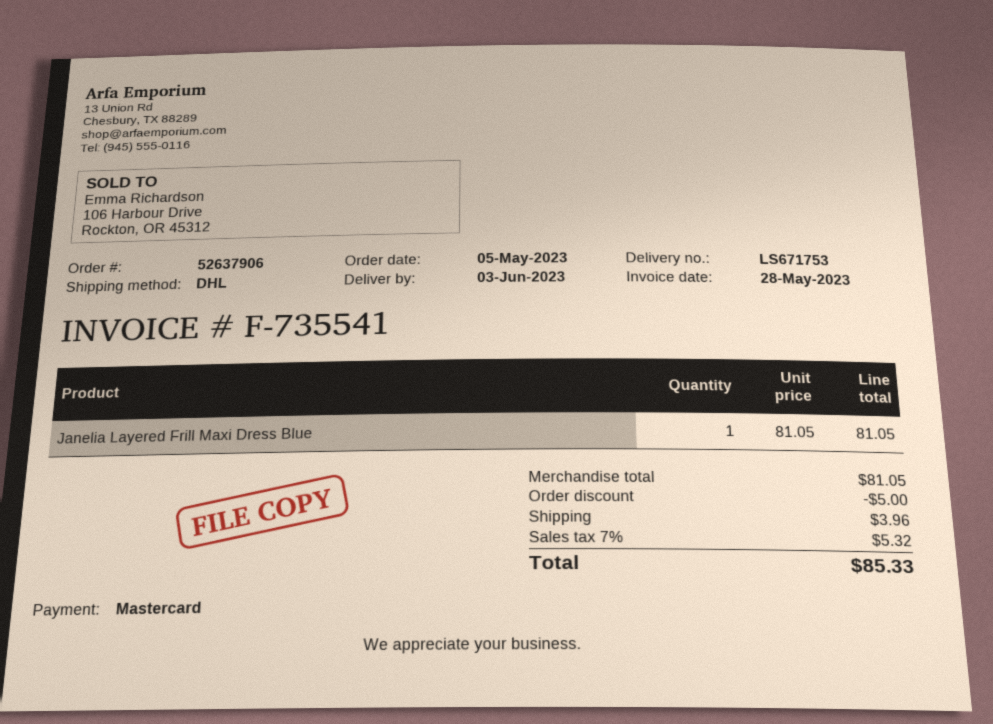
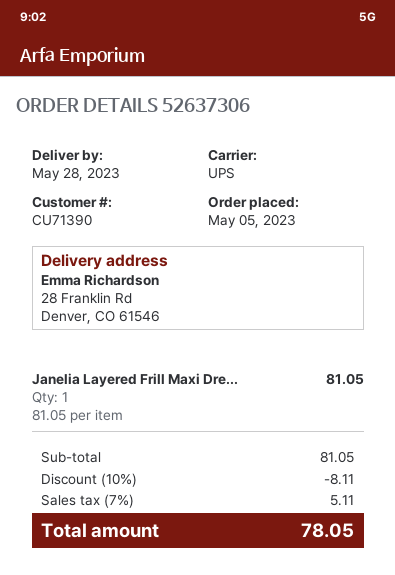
order number: 52637906 -> 52637306
delivery date: 2023-06-03 -> 2023-05-28
shipping method: DHL -> UPS
discount: 5.00 -> 8.11
shipping: 3.96 -> none
tax: 7% = 5.32 -> 7% = 5.11
total: 85.33 -> 78.05

